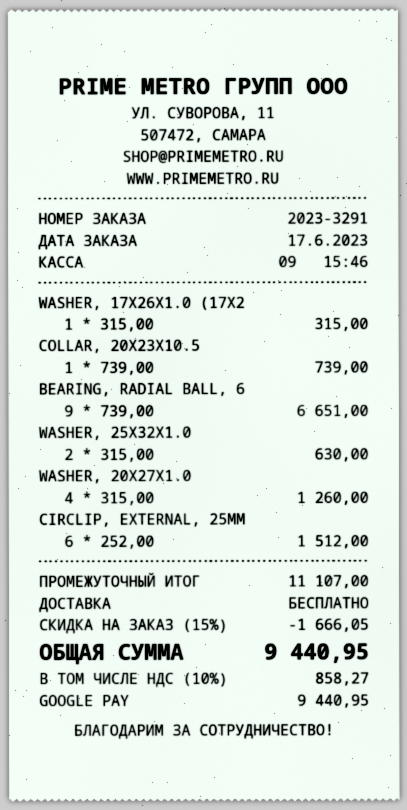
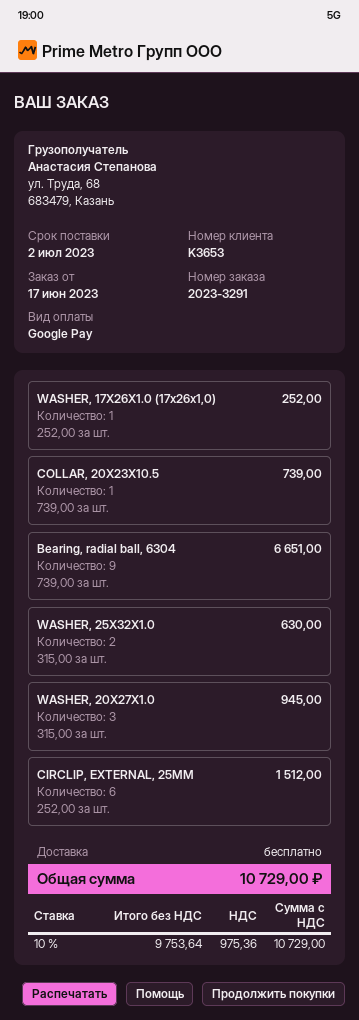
WASHER, 17X26X1.0 (17X2: 1 x 315.00 = 315.00 -> 1 x 252.00 = 252.00
WASHER, 20X27X1.0: 4 x 315.00 = 1260.00 -> 3 x 315.00 = 945.00
discount: 15% = 1666.05 -> none
tax: 10% = 858.27 -> 10% = 975.36
total: 9440.95 -> 10729.00

